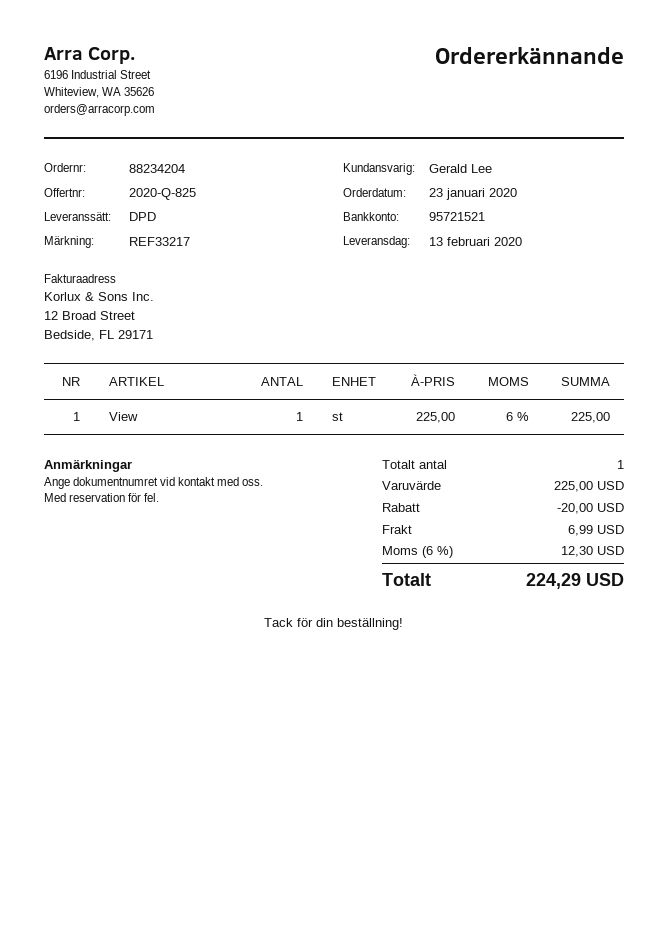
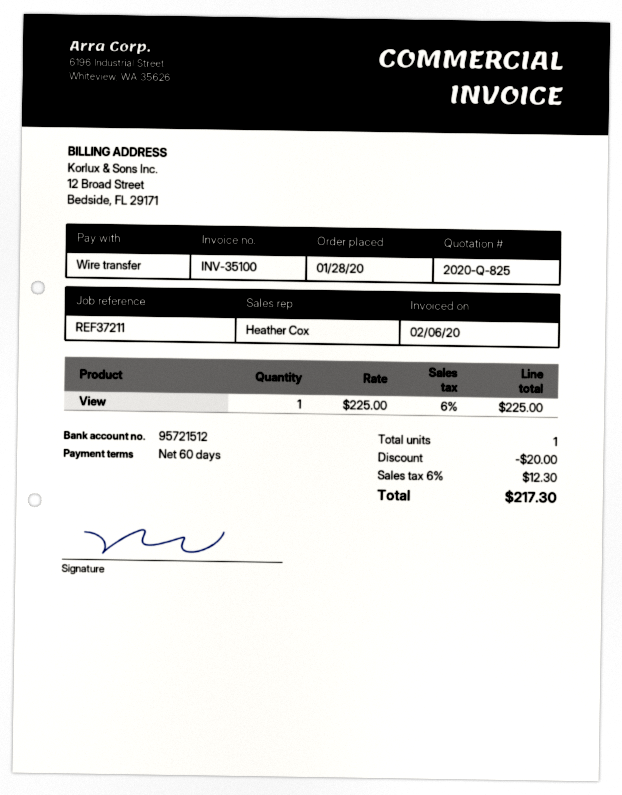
order date: 2020-01-23 -> 2020-01-28
reference: REF33217 -> REF37211
sales rep: Gerald Lee -> Heather Cox
bank account: 95721521 -> 95721512
shipping: 6.99 -> none
total: 224.29 -> 217.30

